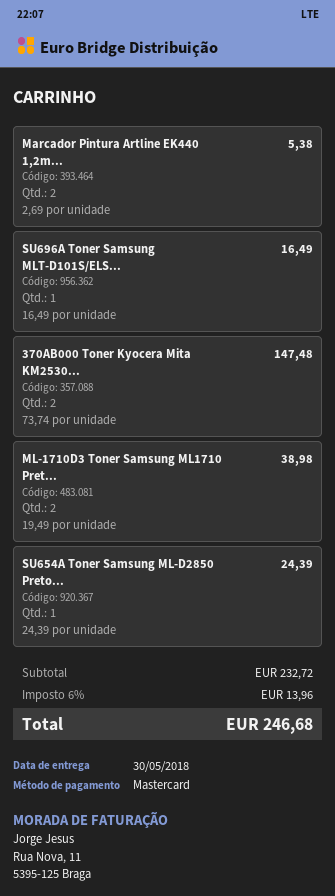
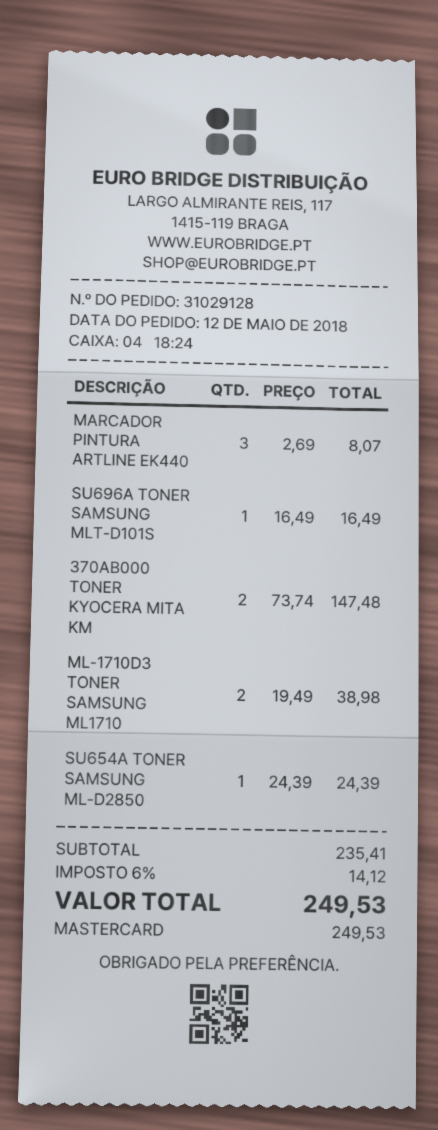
Marcador Pintura Artline EK440 1,2m...: 2 x 2.69 = 5.38 -> 3 x 2.69 = 8.07
subtotal: 232.72 -> 235.41
tax: 6% = 13.96 -> 6% = 14.12
total: 246.68 -> 249.53

